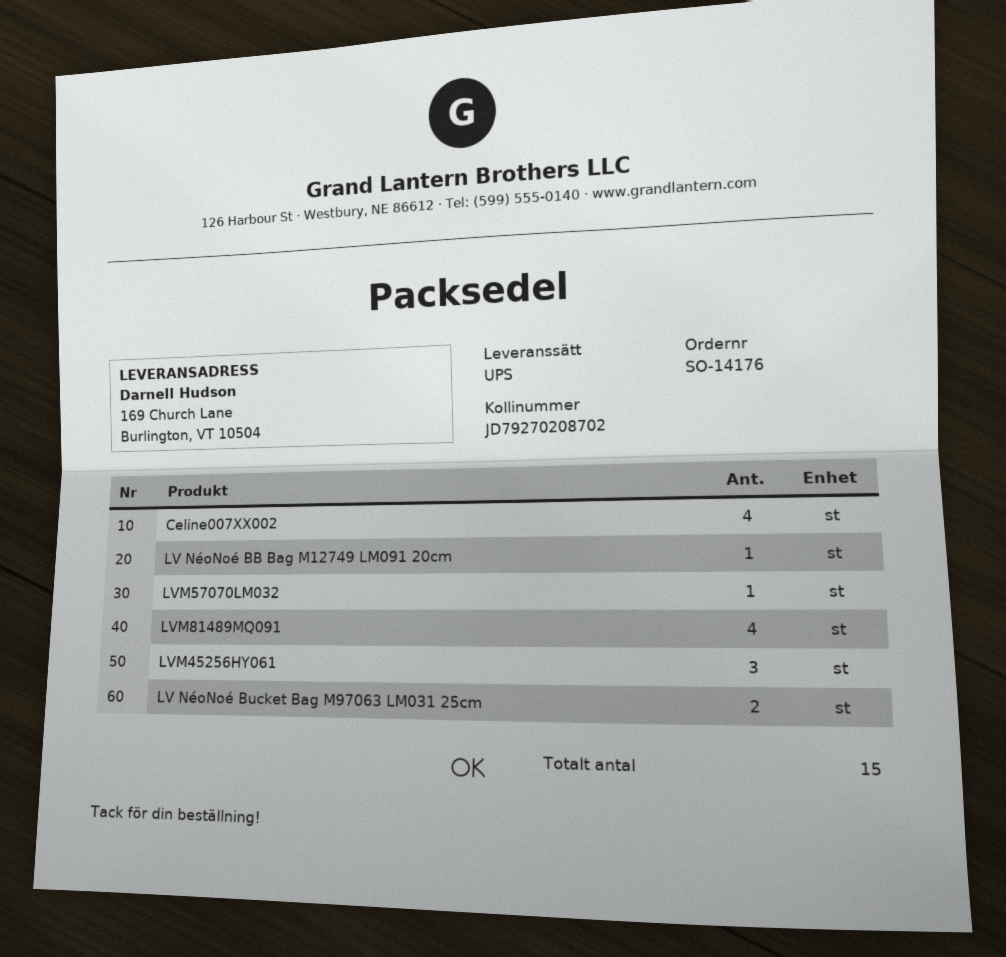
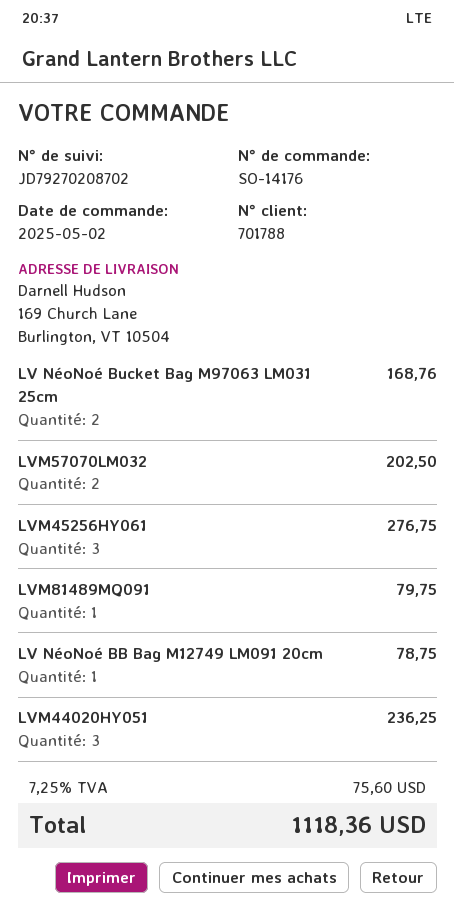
Celine007XX002: 4 -> none
LVM57070LM032: 1 -> 2
LVM81489MQ091: 4 -> 1
LVM44020HY051: none -> 3

